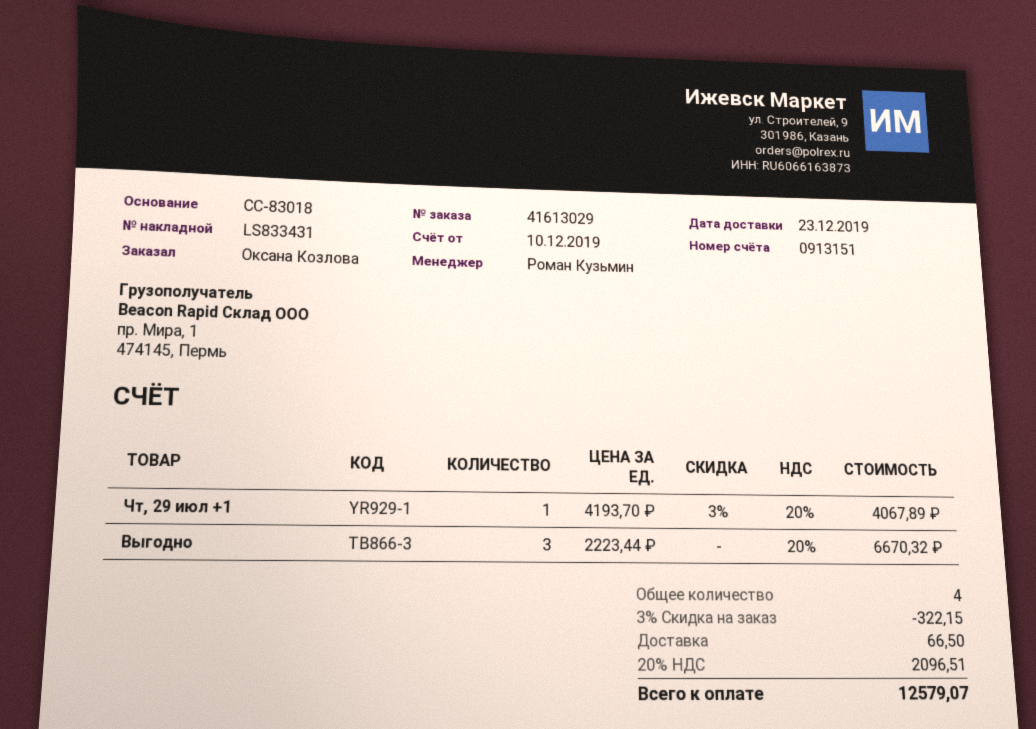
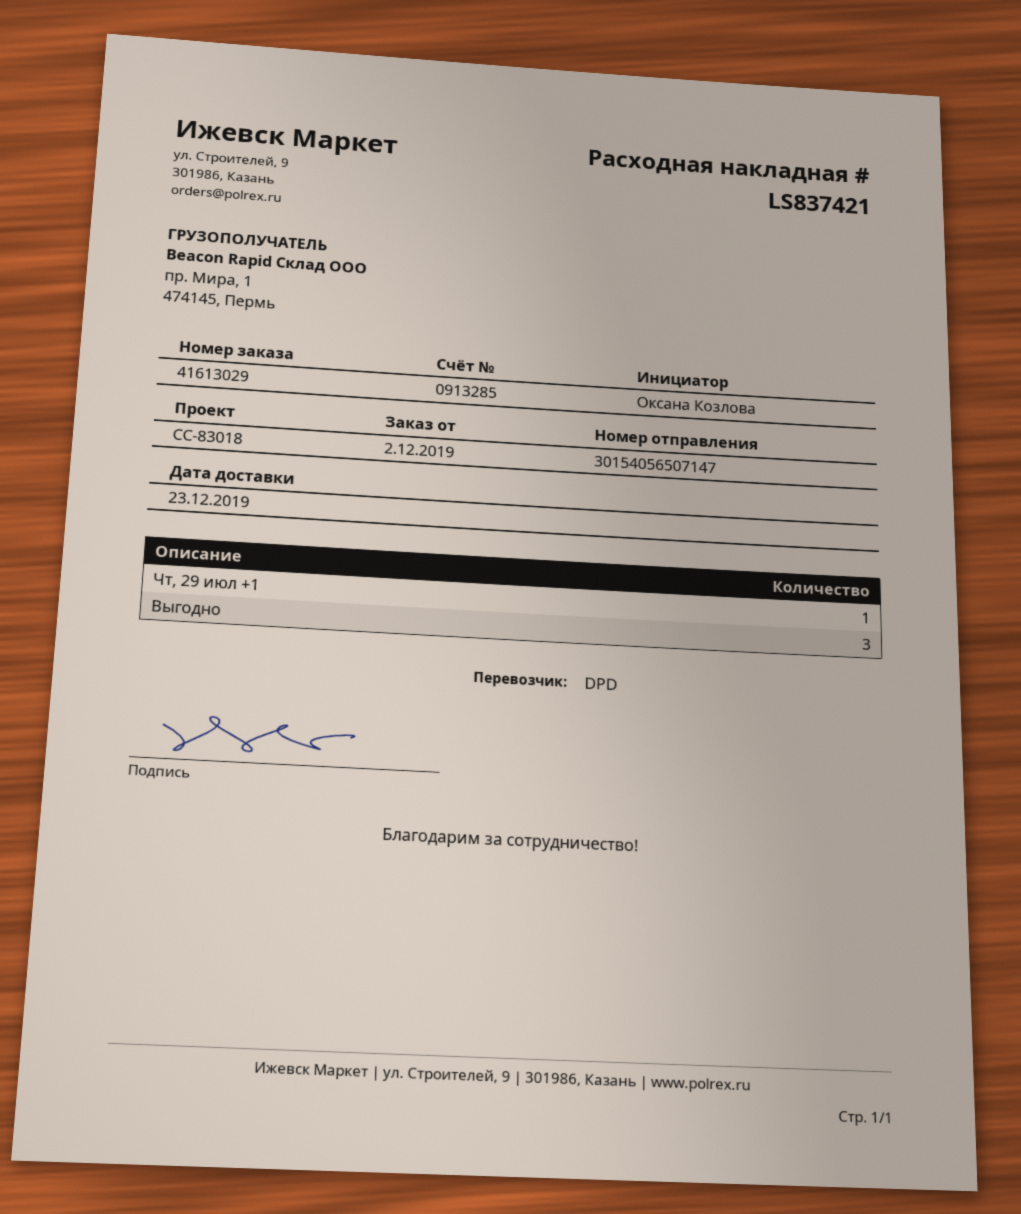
delivery note number: LS833431 -> LS837421
invoice number: 0913151 -> 0913285

